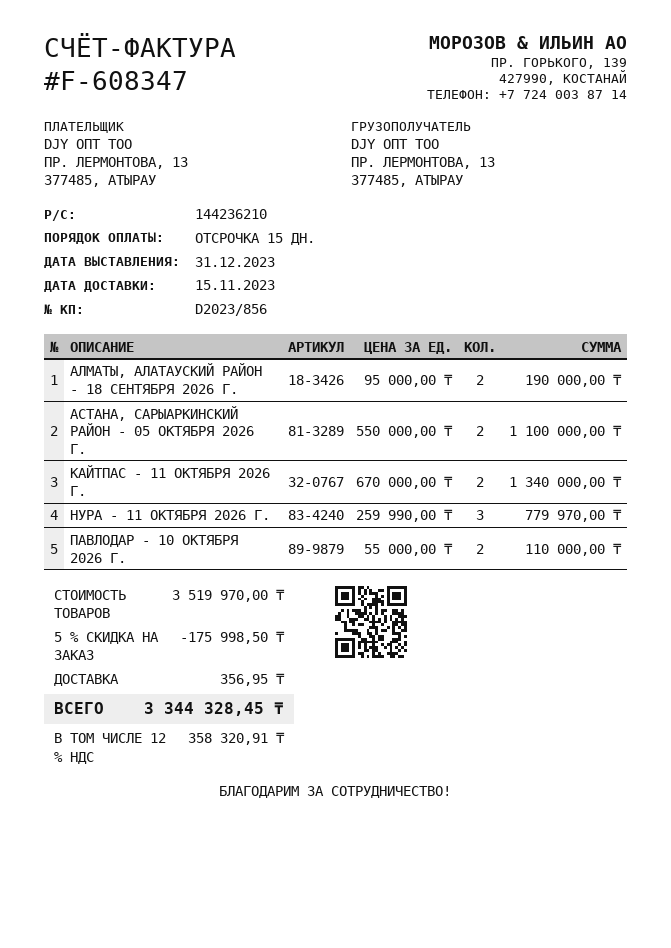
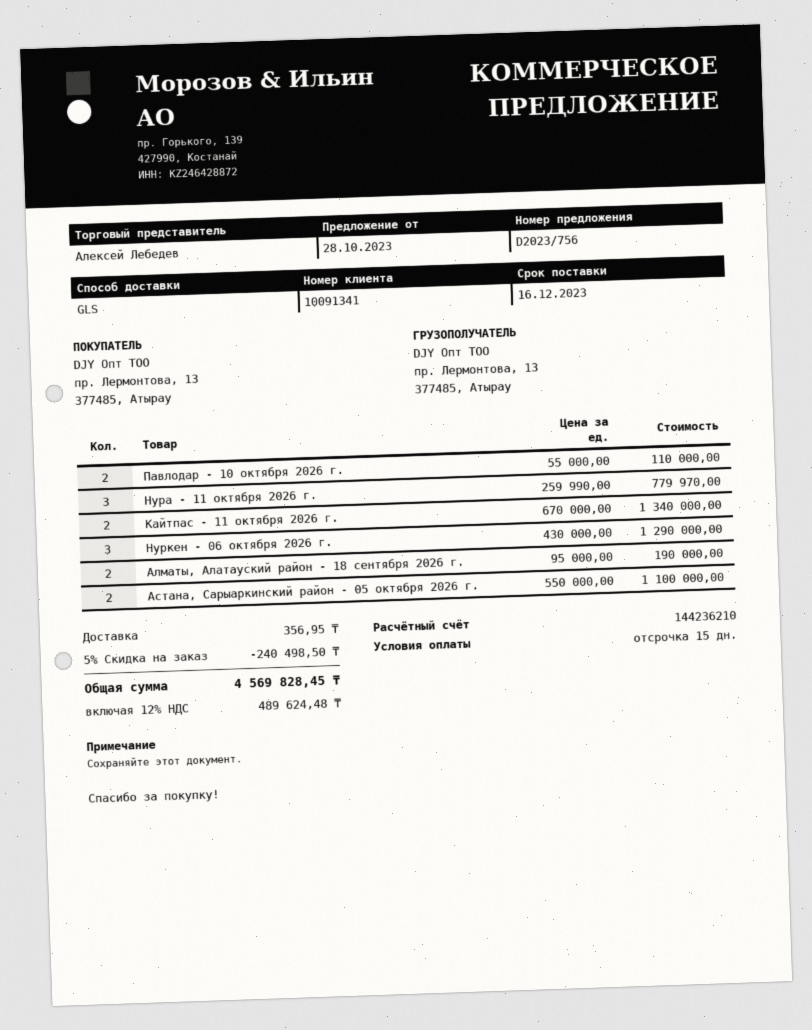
quote number: D2023/856 -> D2023/756
delivery date: 2023-11-15 -> 2023-12-16
Нуркен - 06 октября 2026 г.: none -> 3 x 430000.00 = 1290000.00
discount: 5% = 175998.50 -> 5% = 240498.50
tax: 12% = 358320.91 -> 12% = 489624.48
total: 3344328.45 -> 4569828.45

